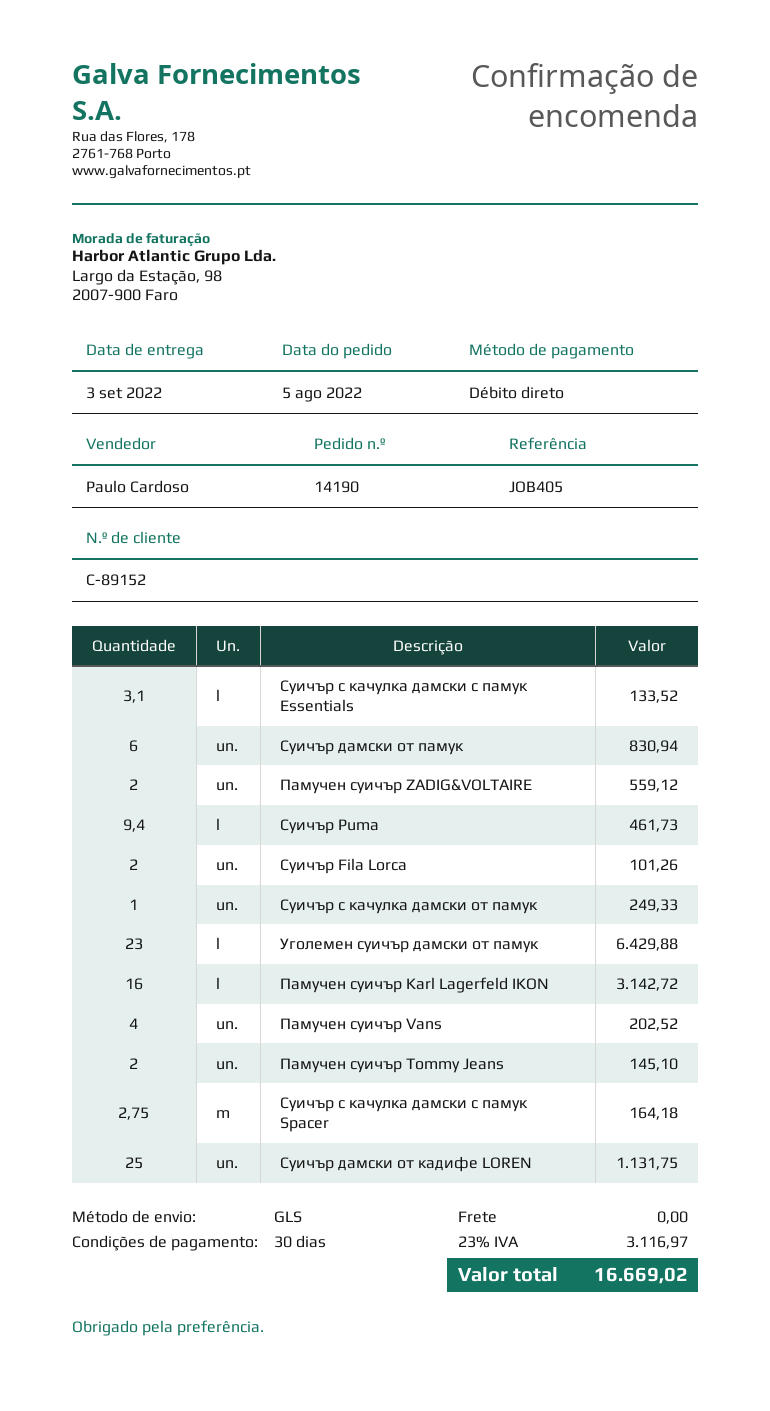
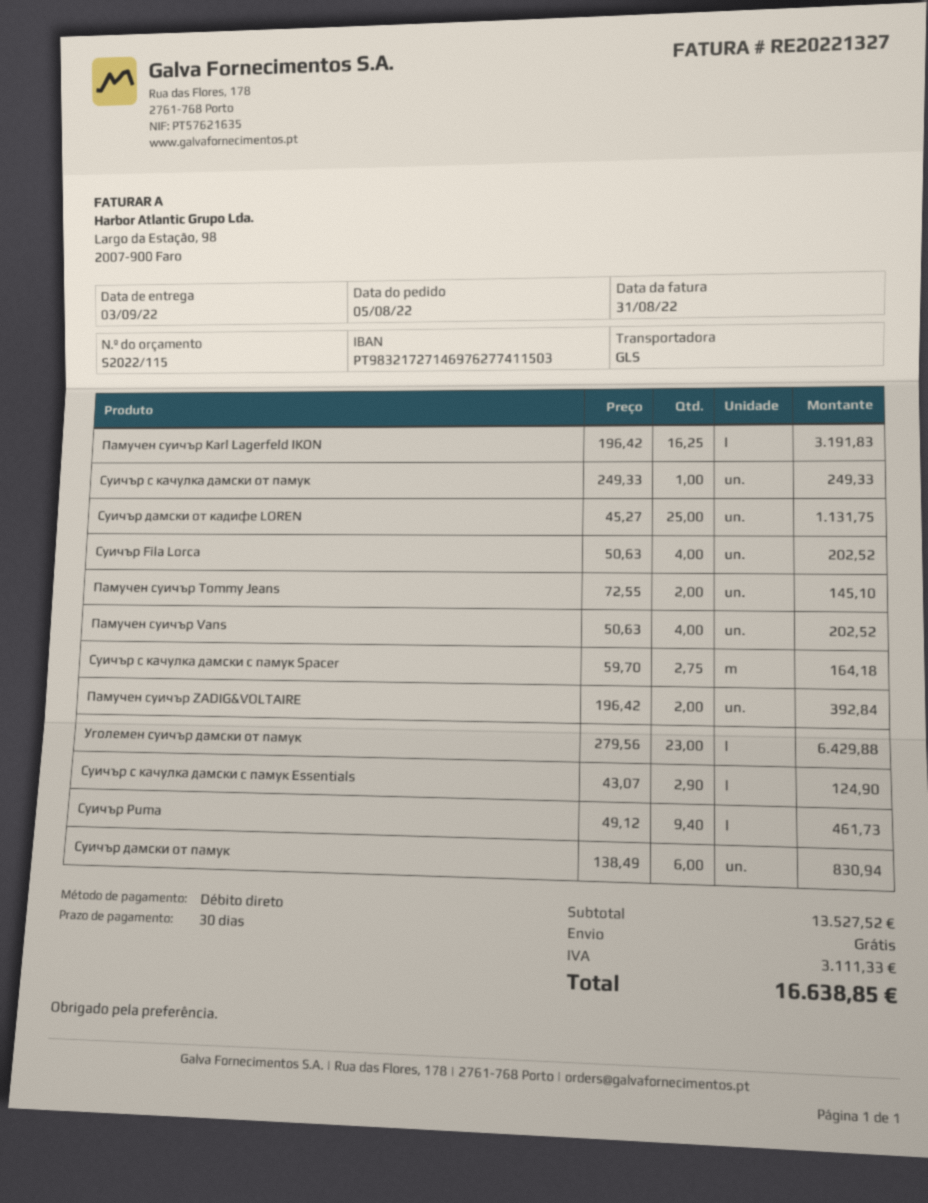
Суичър с качулка дамски с памук Essentials: 3.1 for 133.52 -> 2.9 for 124.90
Памучен суичър ZADIG&VOLTAIRE: 2 for 559.12 -> 2 for 392.84
Суичър Fila Lorca: 2 for 101.26 -> 4 for 202.52
Памучен суичър Karl Lagerfeld IKON: 16 for 3142.72 -> 16.25 for 3191.83
tax: 3116.97 -> 3111.33
total: 16669.02 -> 16638.85

